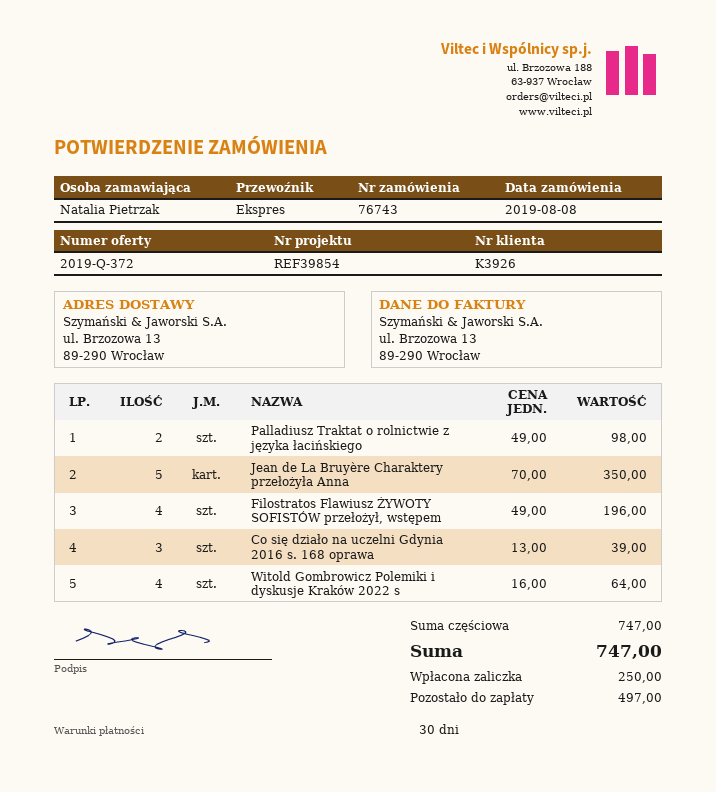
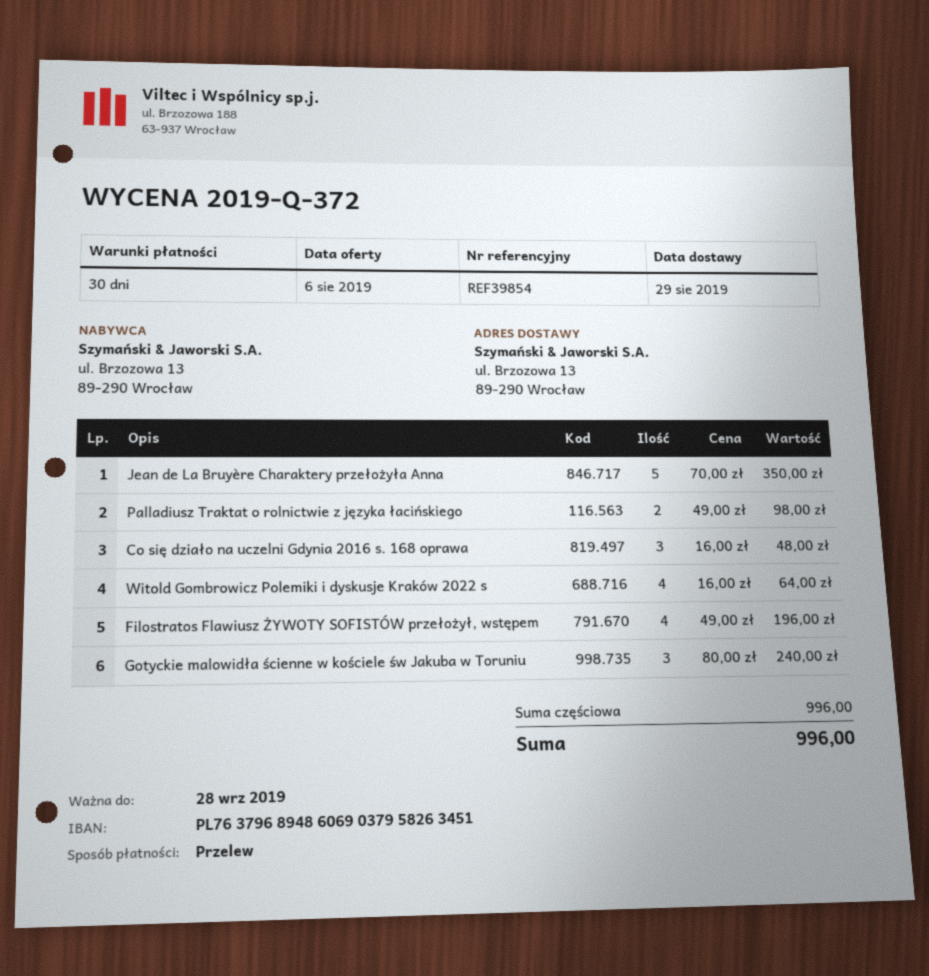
Co się działo na uczelni Gdynia 2016 s. 168 oprawa: 3 x 13.00 = 39.00 -> 3 x 16.00 = 48.00
Gotyckie malowidła ścienne w kościele św Jakuba w Toruniu: none -> 3 x 80.00 = 240.00
subtotal: 747.00 -> 996.00
total: 747.00 -> 996.00

